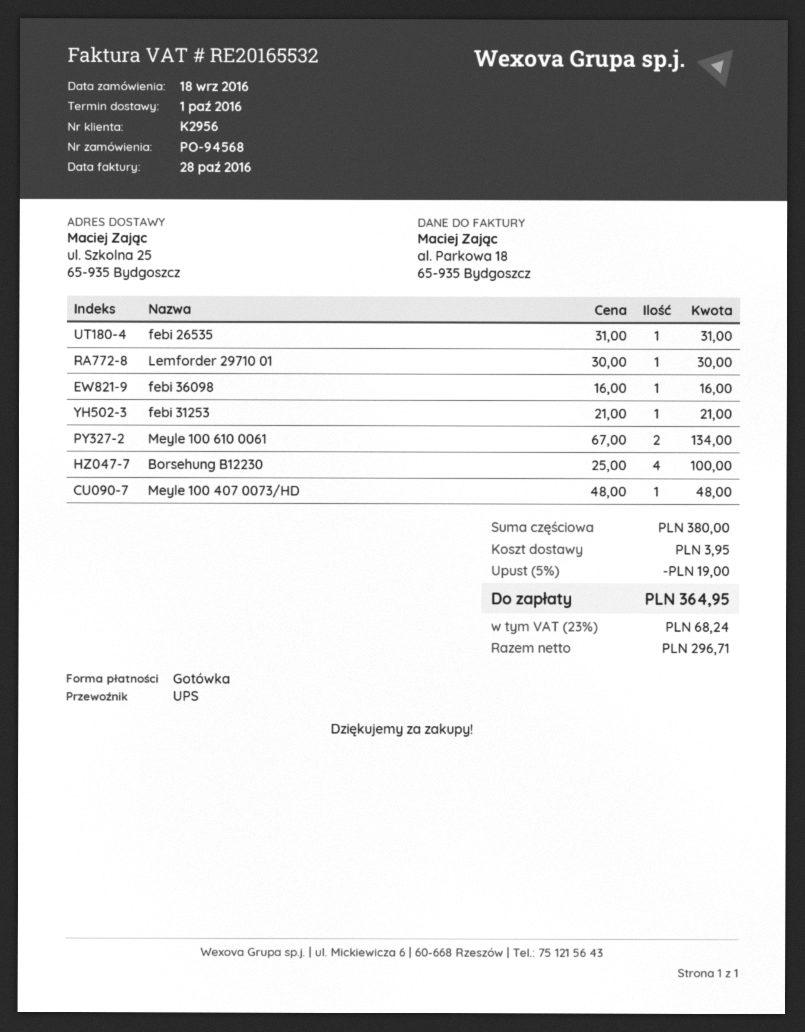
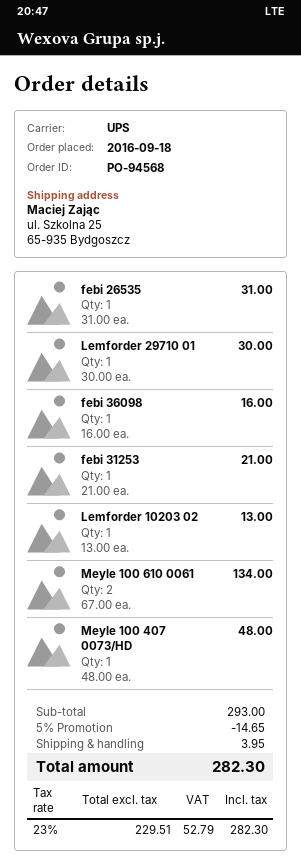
Borsehung B12230: 4 x 25.00 = 100.00 -> none
Lemforder 10203 02: none -> 1 x 13.00 = 13.00
subtotal: 380.00 -> 293.00
discount: 5% = 19.00 -> 5% = 14.65
net: 296.71 -> 229.51
tax: 23% = 68.24 -> 23% = 52.79
total: 364.95 -> 282.30

